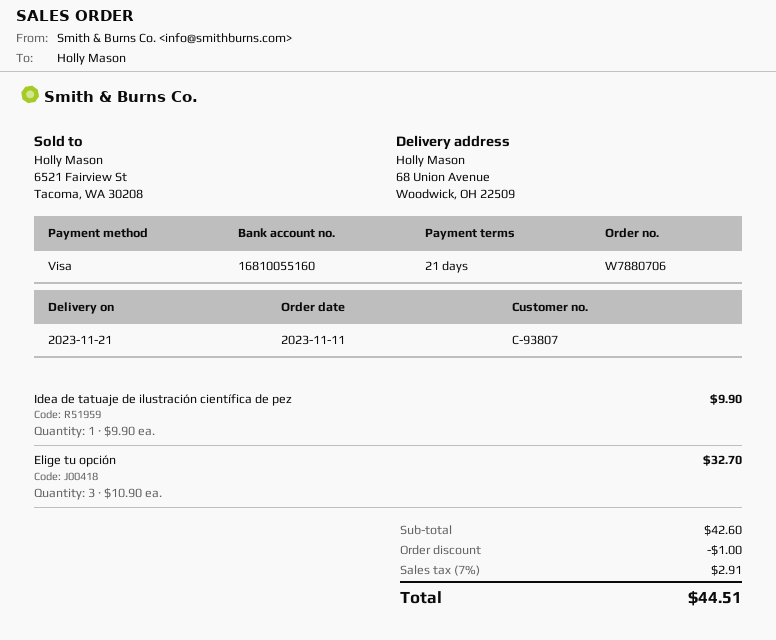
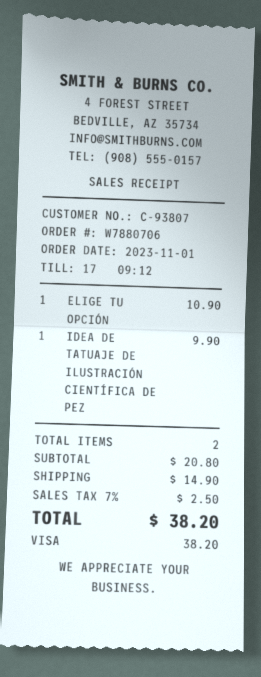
order date: 2023-11-11 -> 2023-11-01
Elige tu opción: 3 x 10.90 = 32.70 -> 1 x 10.90 = 10.90
subtotal: 42.60 -> 20.80
discount: 1.00 -> none
shipping: none -> 14.90
tax: 7% = 2.91 -> 7% = 2.50
total: 44.51 -> 38.20

